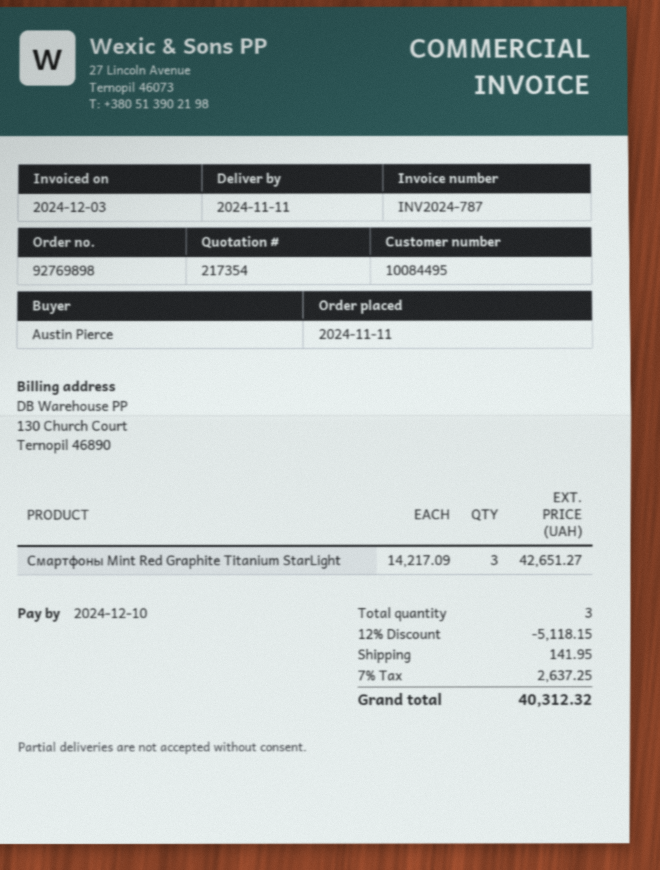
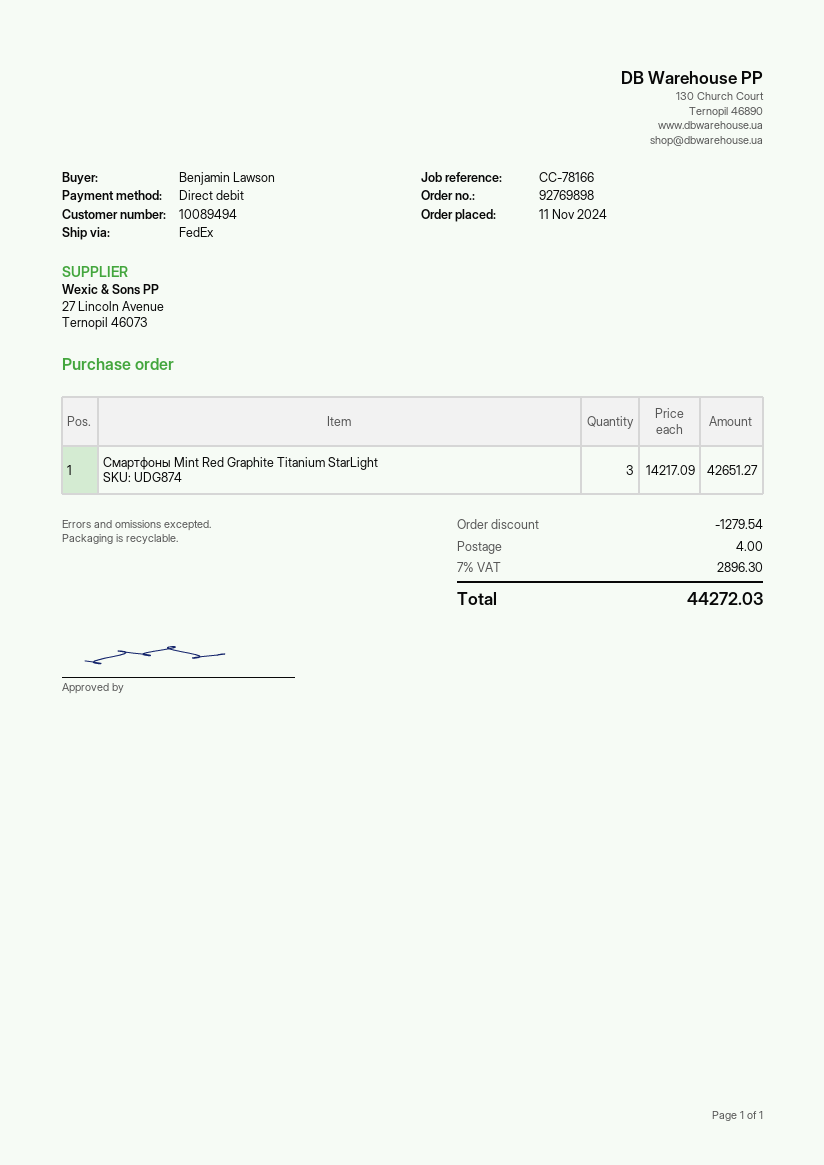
customer number: 10084495 -> 10089494
ordered by: Austin Pierce -> Benjamin Lawson
discount: 5118.15 -> 1279.54
shipping: 141.95 -> 4.00
tax: 7% = 2637.25 -> 7% = 2896.30
total: 40312.32 -> 44272.03

